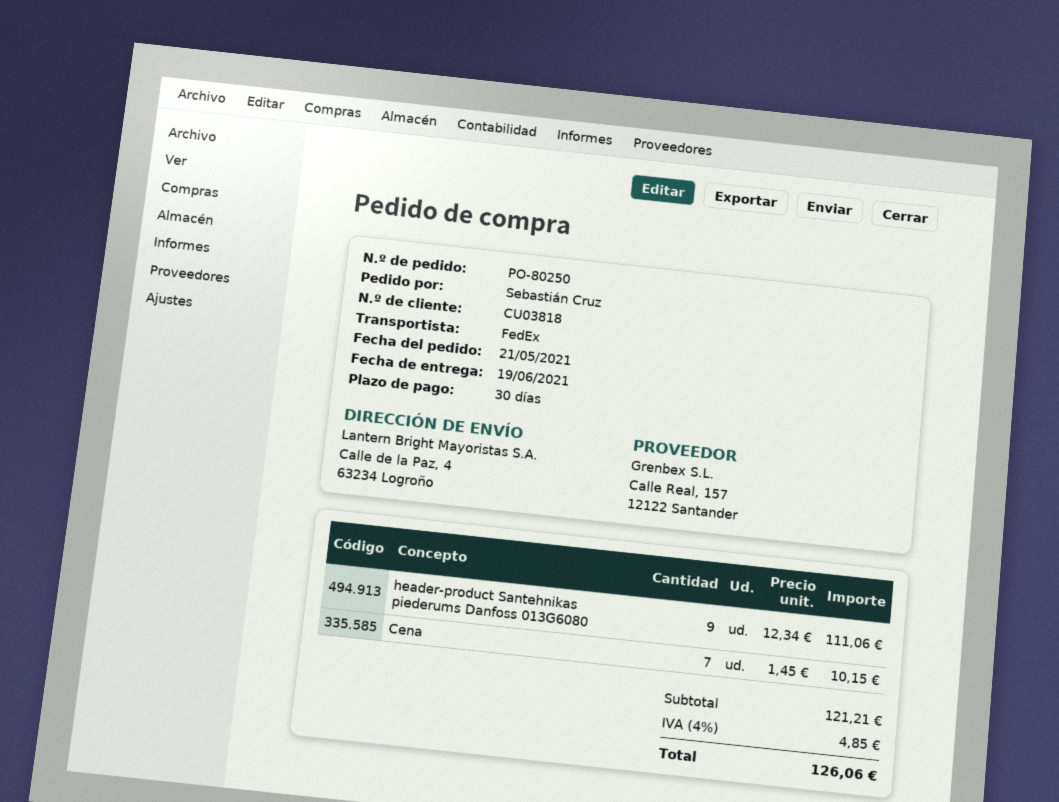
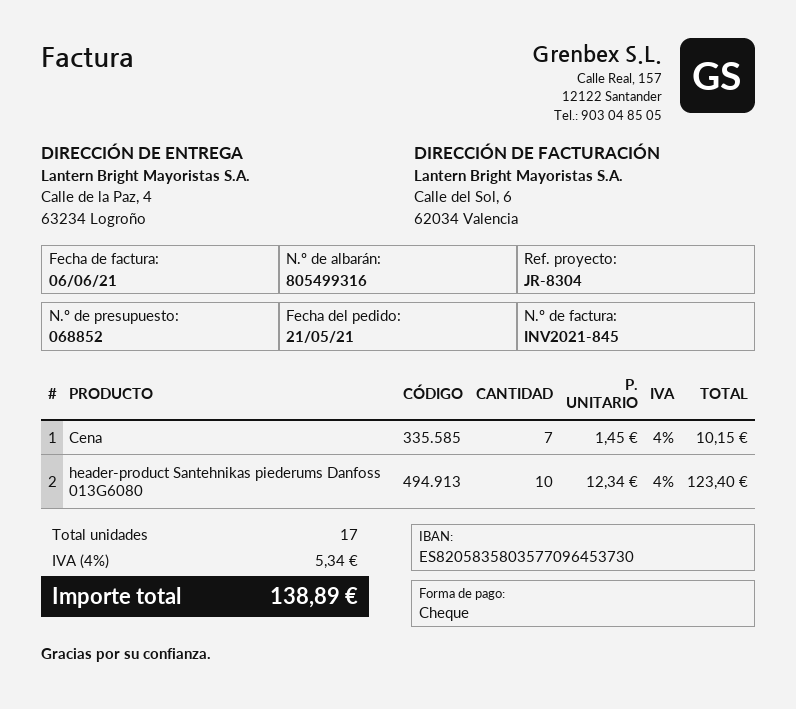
header-product Santehnikas piederums Danfoss 013G6080: 9 x 12.34 = 111.06 -> 10 x 12.34 = 123.40
tax: 4% = 4.85 -> 4% = 5.34
total: 126.06 -> 138.89

